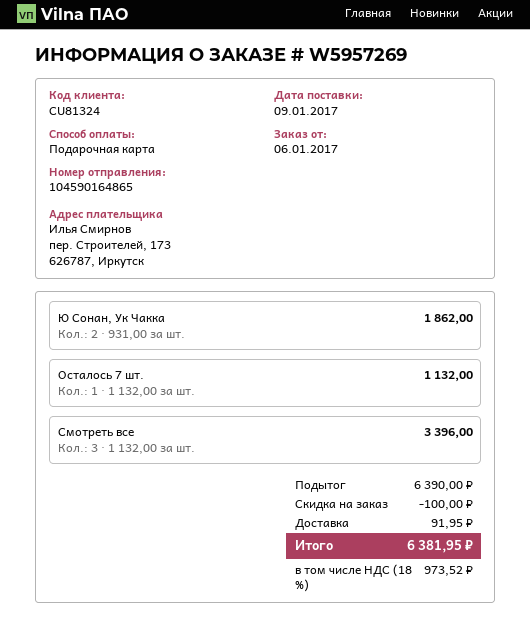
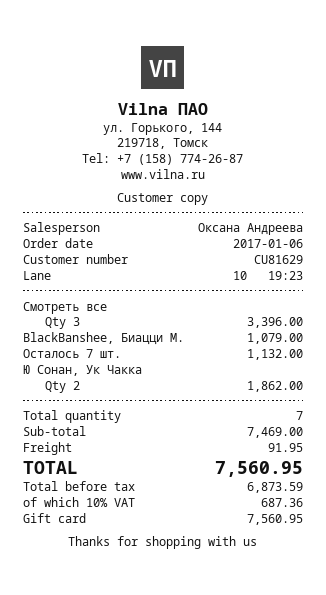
customer number: CU81324 -> CU81629
BlackBanshee, Биацци М.: none -> 1 for 1079.00
subtotal: 6390.00 -> 7469.00
discount: 100.00 -> none
tax: 18% = 973.52 -> 10% = 687.36
total: 6381.95 -> 7560.95

